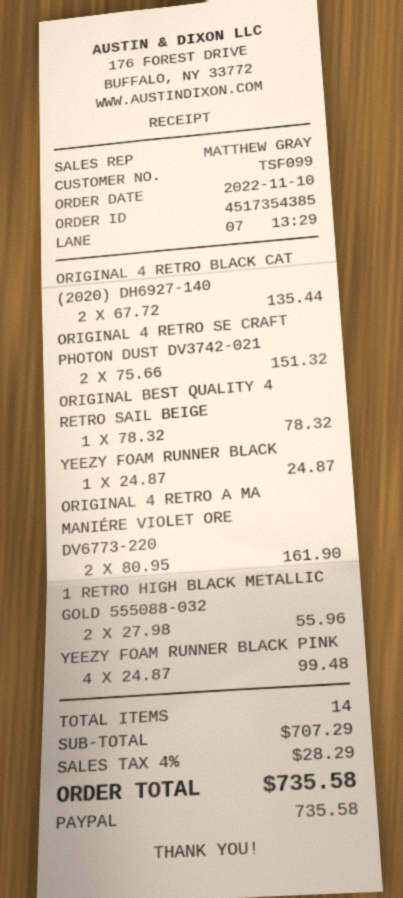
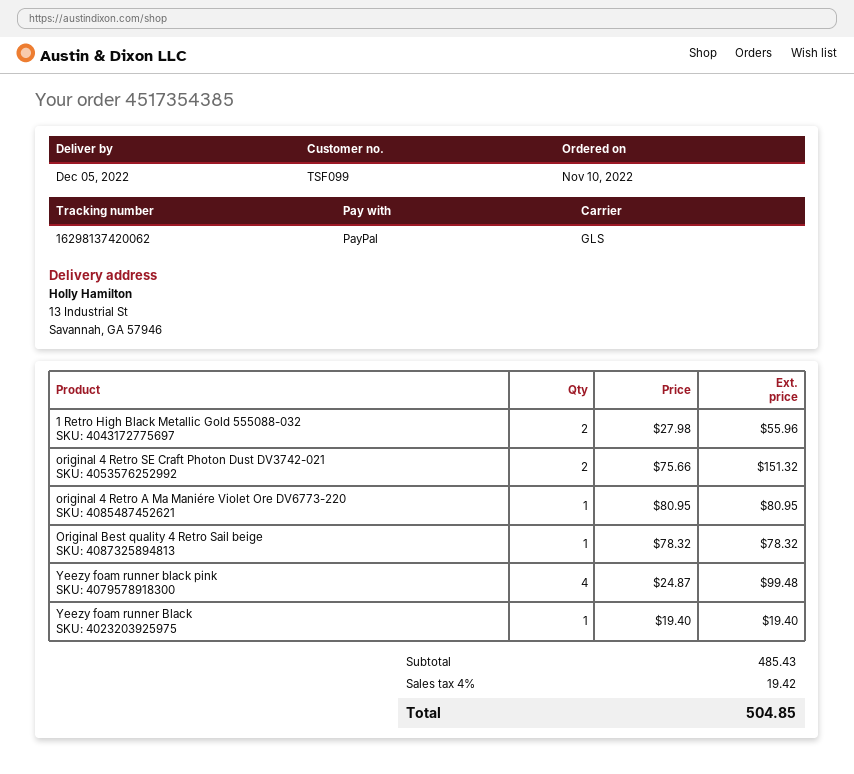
ORIGINAL 4 RETRO BLACK CAT (2020) DH6927-140: 2 x 67.72 = 135.44 -> none
YEEZY FOAM RUNNER BLACK: 1 x 24.87 = 24.87 -> 1 x 19.40 = 19.40
ORIGINAL 4 RETRO A MA MANIÉRE VIOLET ORE DV6773-220: 2 x 80.95 = 161.90 -> 1 x 80.95 = 80.95
subtotal: 707.29 -> 485.43
tax: 4% = 28.29 -> 4% = 19.42
total: 735.58 -> 504.85

